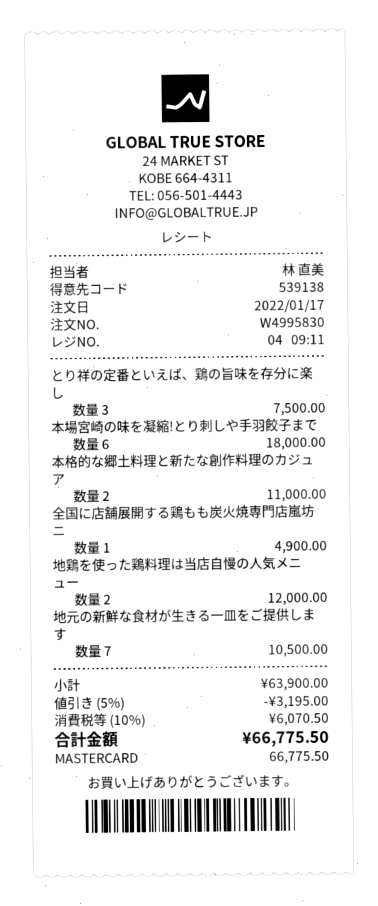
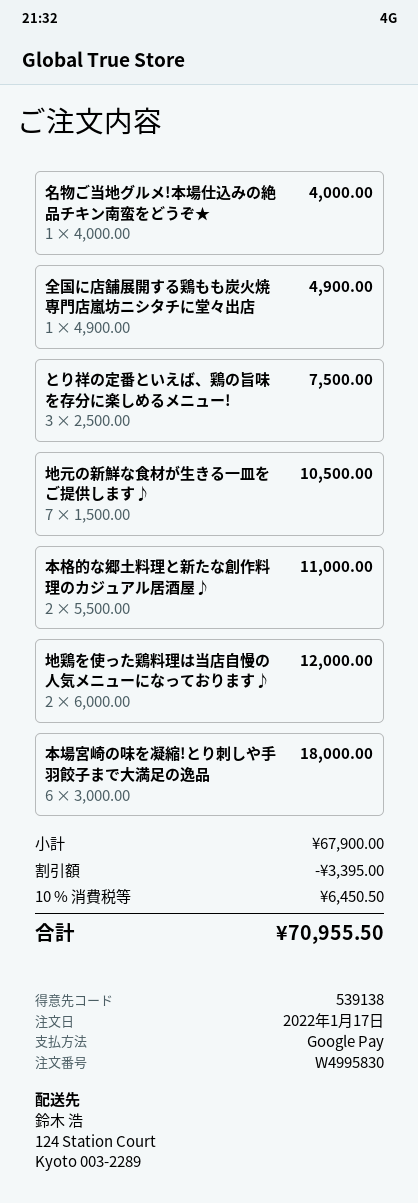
payment method: Mastercard -> Google Pay
名物ご当地グルメ!本場仕込みの絶品チキン南蛮をどうぞ★: none -> 1 for 4000.00
subtotal: 63900.00 -> 67900.00
discount: 3195.00 -> 3395.00
tax: 10% = 6070.50 -> 10% = 6450.50
total: 66775.50 -> 70955.50

